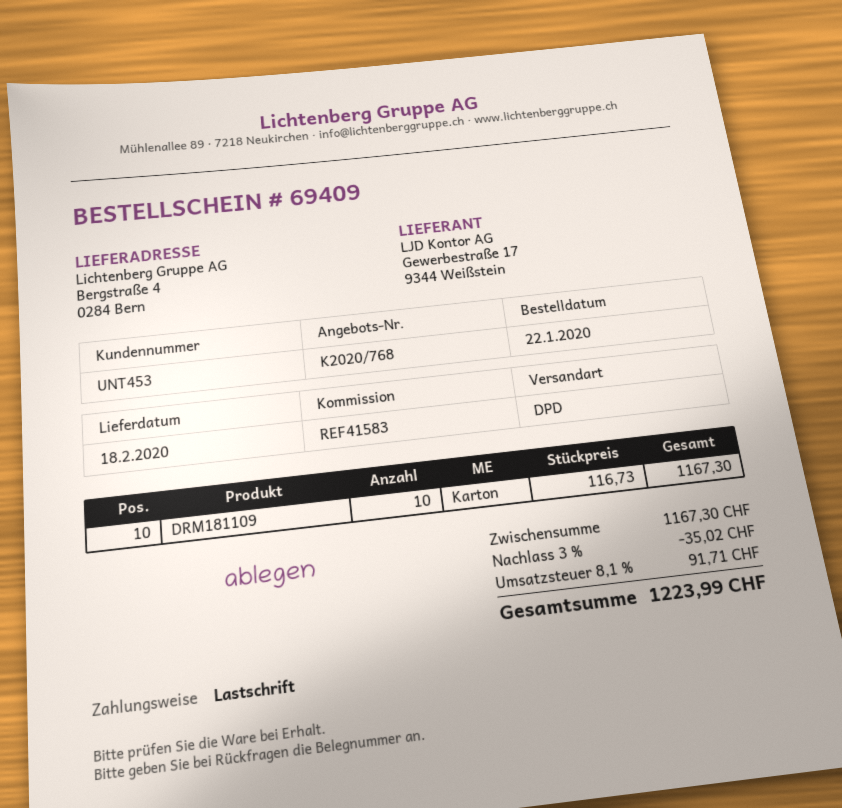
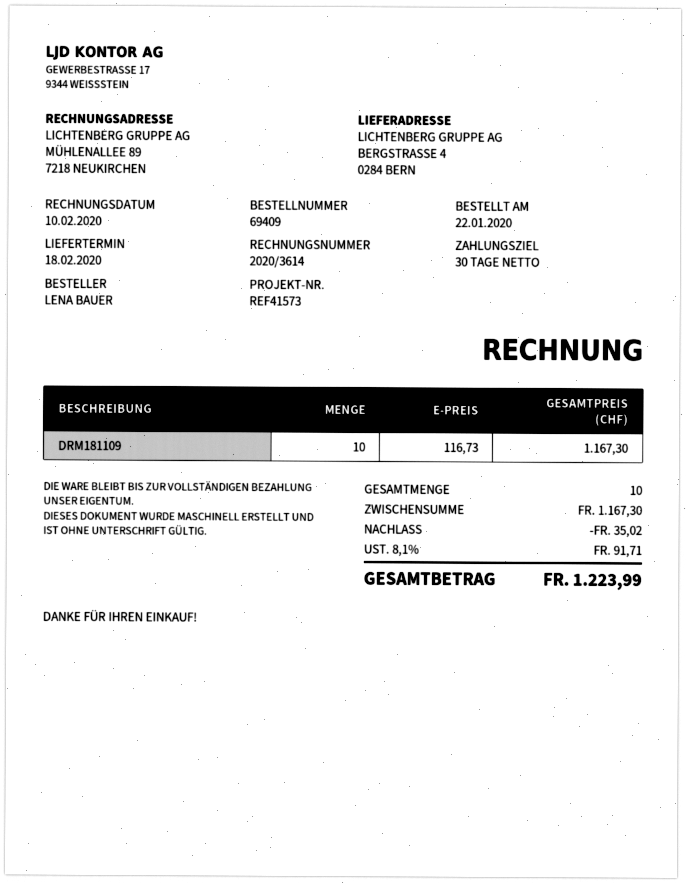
reference: REF41583 -> REF41573

